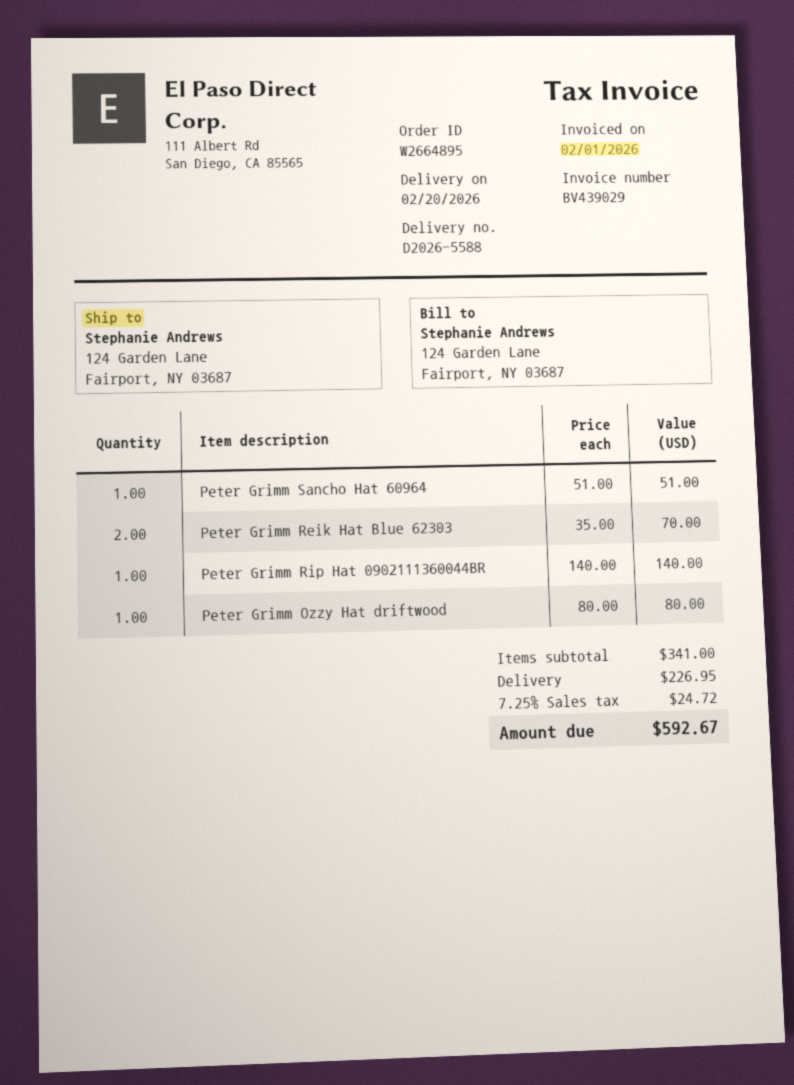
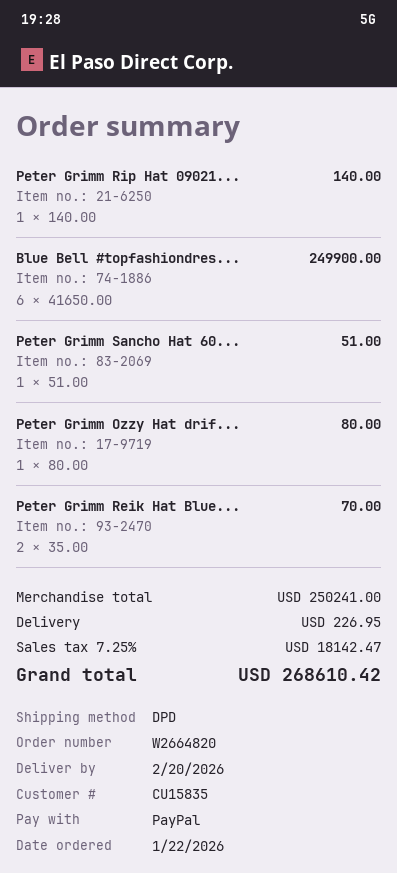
order number: W2664895 -> W2664820
Blue Bell #topfashiondres...: none -> 6 x 41650.00 = 249900.00
subtotal: 341.00 -> 250241.00
tax: 7.25% = 24.72 -> 7.25% = 18142.47
total: 592.67 -> 268610.42

